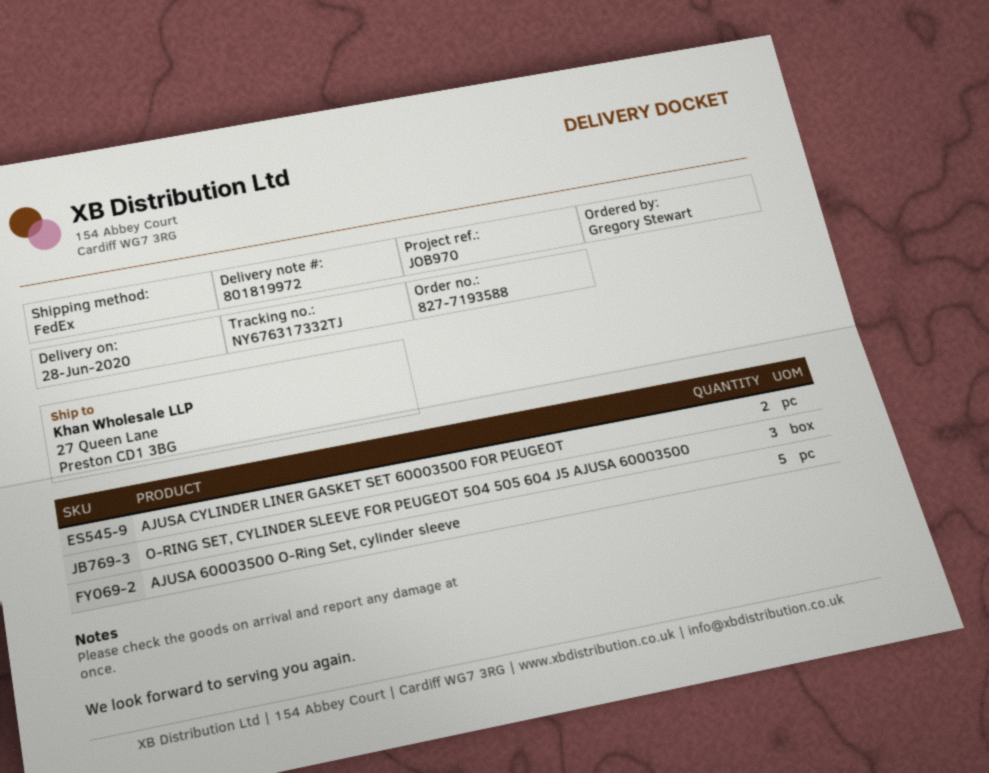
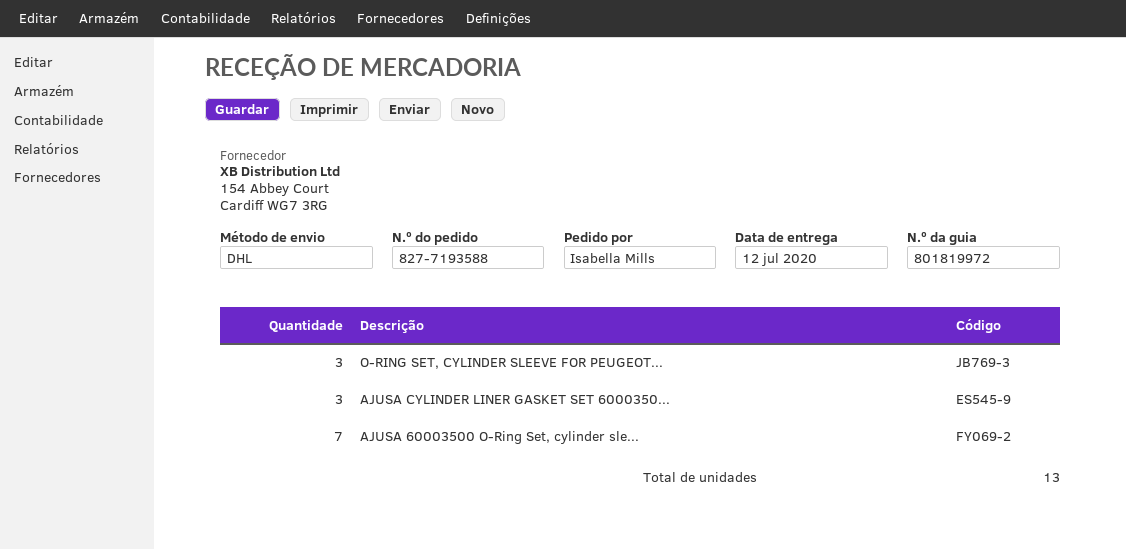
delivery date: 2020-06-28 -> 2020-07-12
ordered by: Gregory Stewart -> Isabella Mills
shipping method: FedEx -> DHL
AJUSA CYLINDER LINER GASKET SET 60003500 FOR PEUGEOT: 2 -> 3
AJUSA 60003500 O-Ring Set, cylinder sleeve: 5 -> 7

